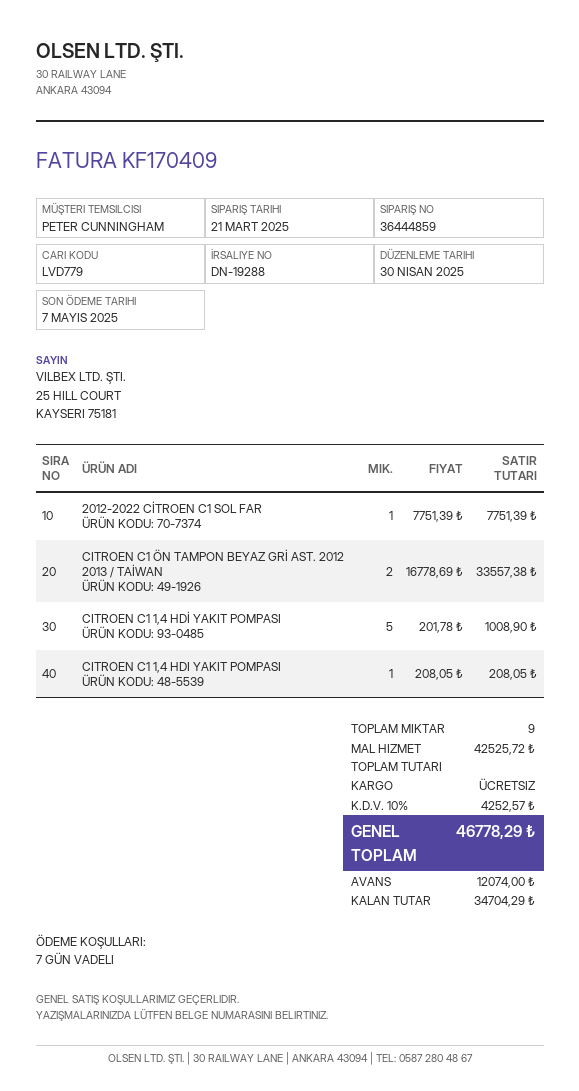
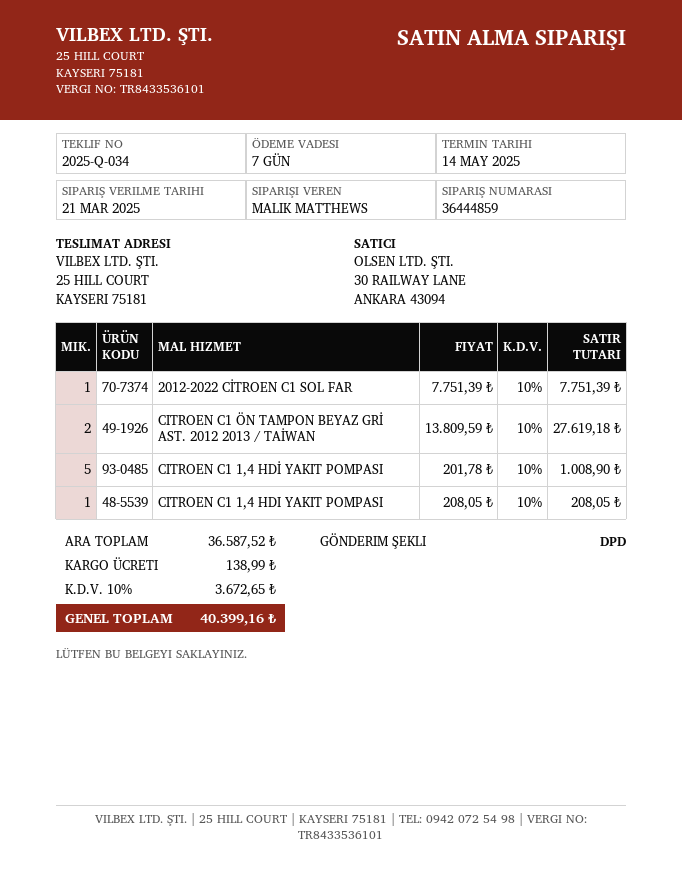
CITROEN C1 ÖN TAMPON BEYAZ GRİ AST. 2012 2013 / TAİWAN: 2 x 16778.69 = 33557.38 -> 2 x 13809.59 = 27619.18
subtotal: 42525.72 -> 36587.52
shipping: 0.00 -> 138.99
tax: 10% = 4252.57 -> 10% = 3672.65
total: 46778.29 -> 40399.16

